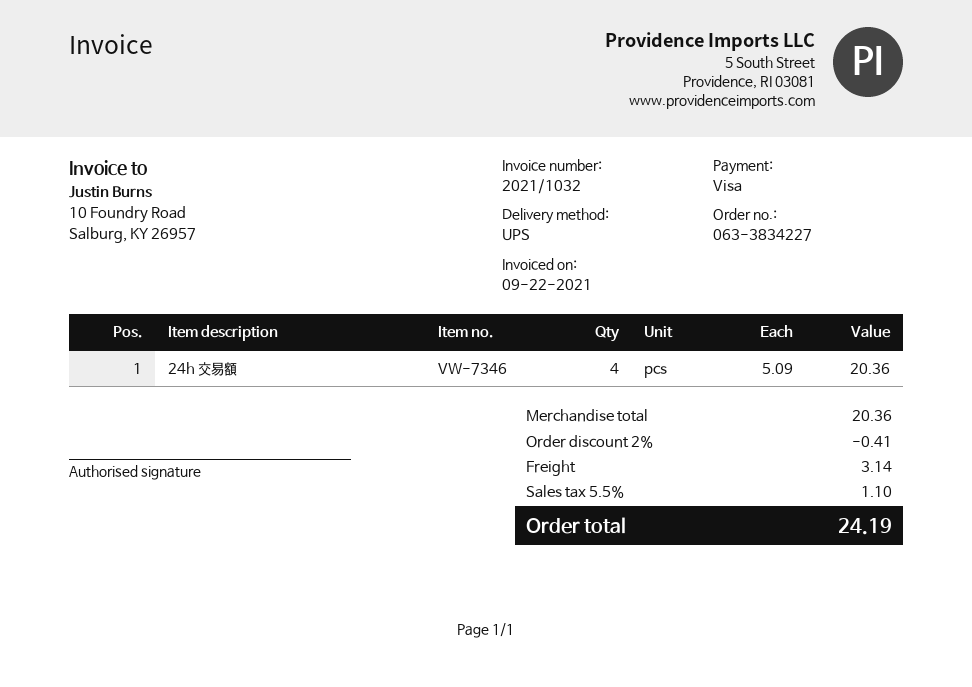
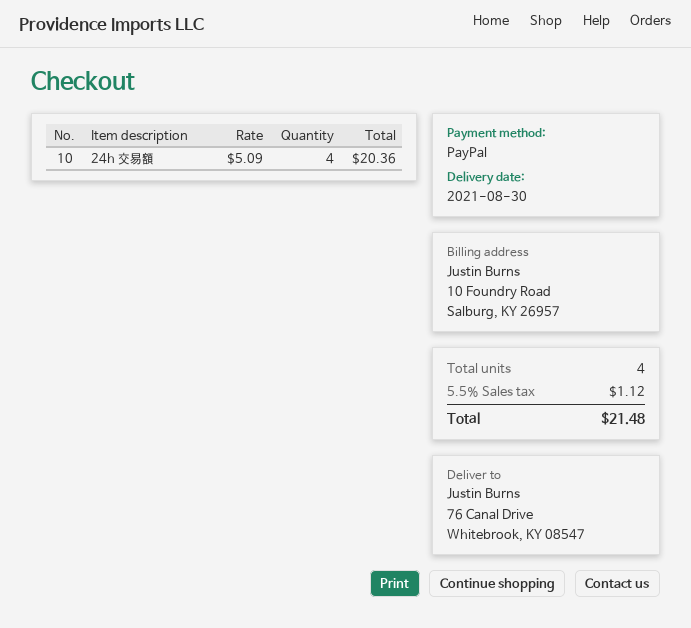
payment method: Visa -> PayPal
discount: 2% = 0.41 -> none
shipping: 3.14 -> none
tax: 5.5% = 1.10 -> 5.5% = 1.12
total: 24.19 -> 21.48

